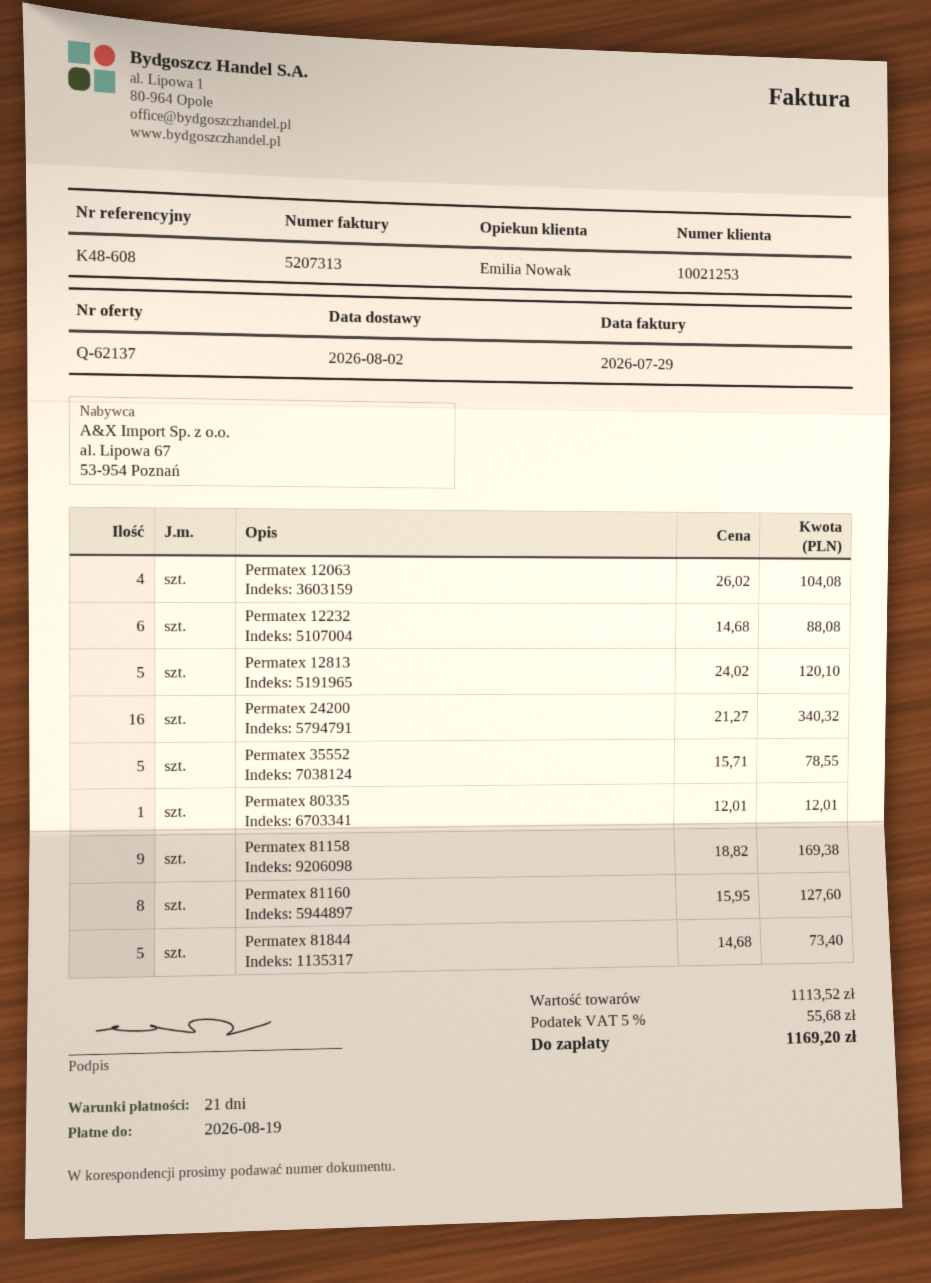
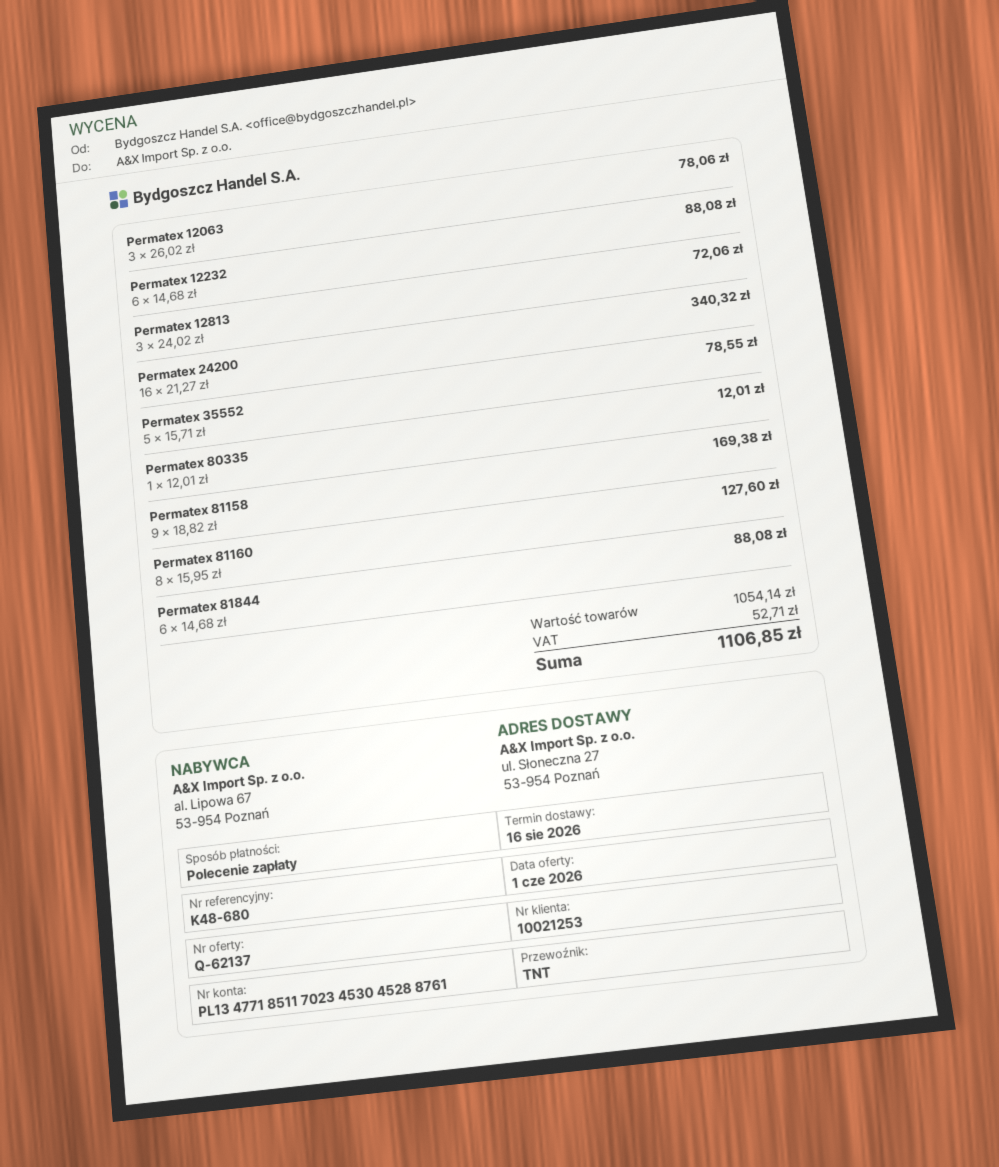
delivery date: 2026-08-02 -> 2026-08-16
reference: K48-608 -> K48-680
Permatex 12063: 4 x 26.02 = 104.08 -> 3 x 26.02 = 78.06
Permatex 12813: 5 x 24.02 = 120.10 -> 3 x 24.02 = 72.06
Permatex 81844: 5 x 14.68 = 73.40 -> 6 x 14.68 = 88.08
subtotal: 1113.52 -> 1054.14
tax: 55.68 -> 52.71
total: 1169.20 -> 1106.85

